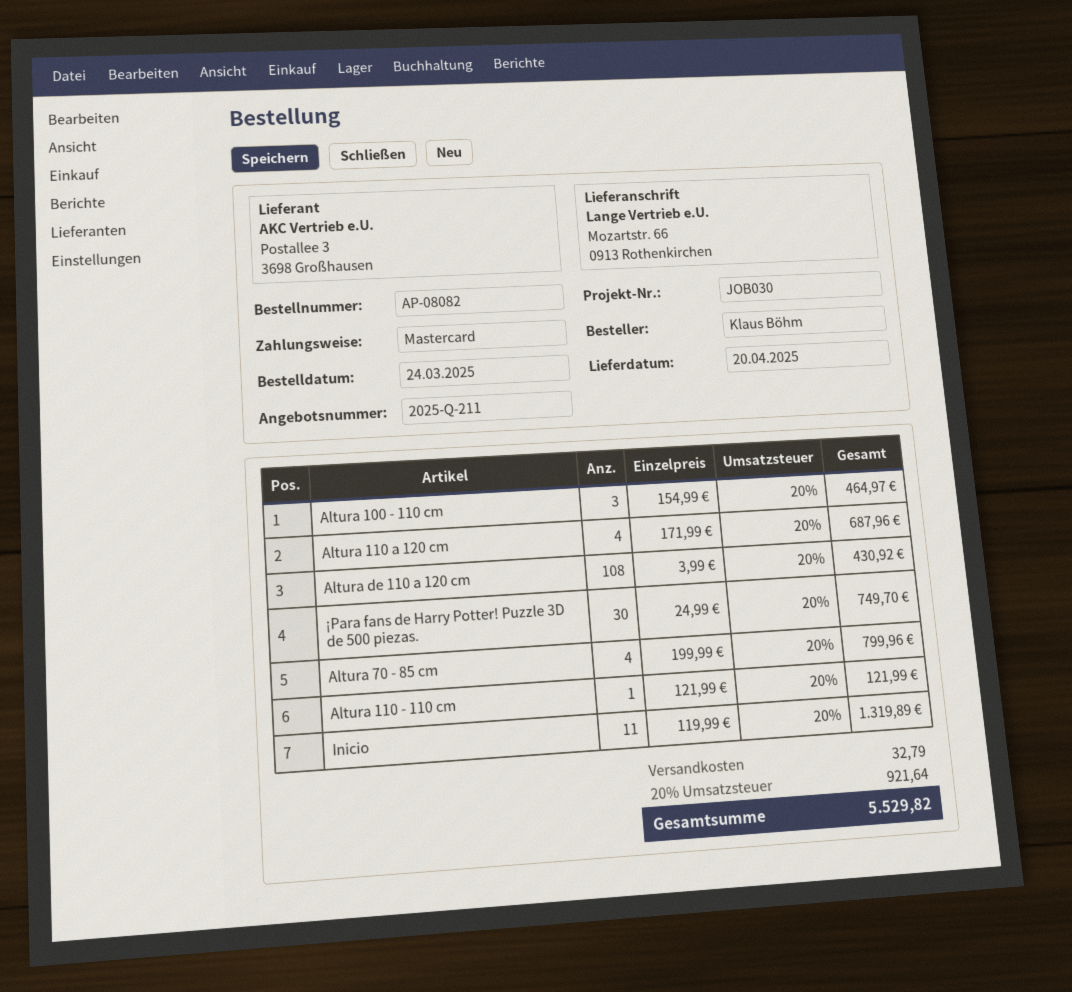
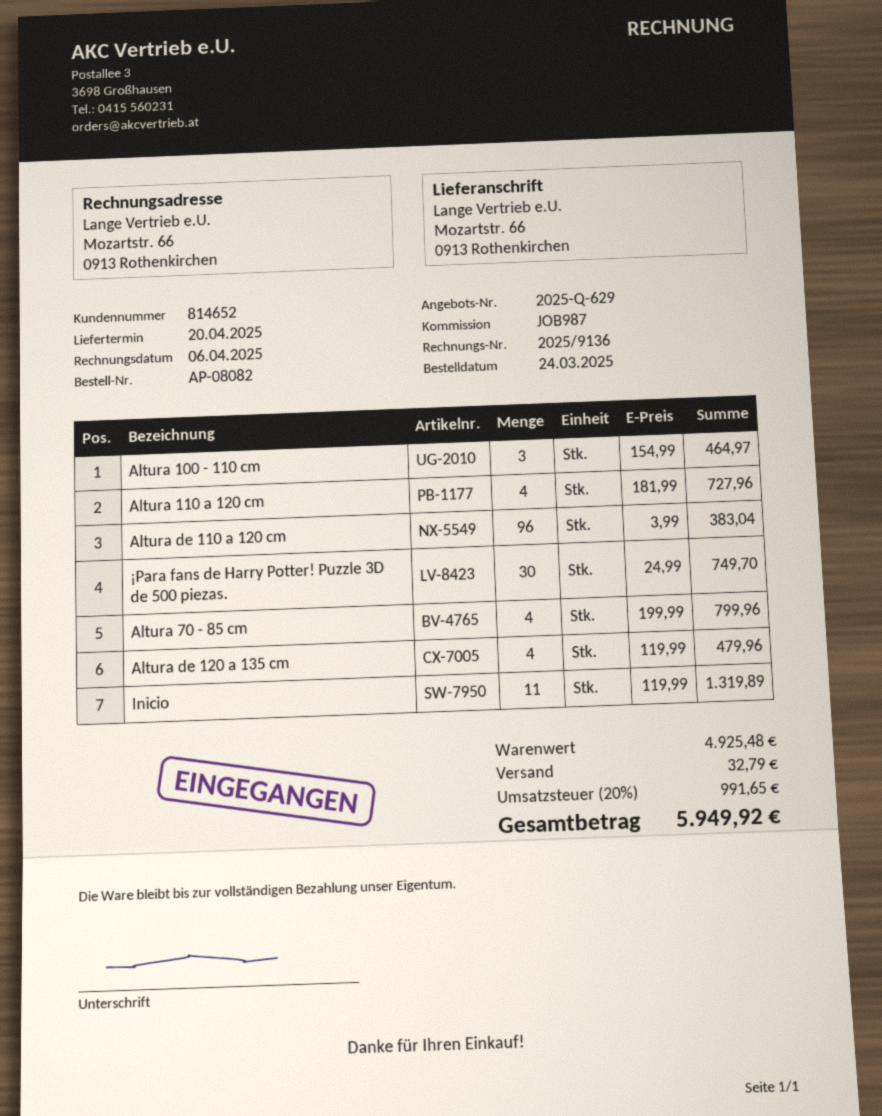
quote number: 2025-Q-211 -> 2025-Q-629
reference: JOB030 -> JOB987
Altura 110 a 120 cm: 4 x 171.99 = 687.96 -> 4 x 181.99 = 727.96
Altura de 110 a 120 cm: 108 x 3.99 = 430.92 -> 96 x 3.99 = 383.04
Altura 110 - 110 cm: 1 x 121.99 = 121.99 -> none
Altura de 120 a 135 cm: none -> 4 x 119.99 = 479.96
tax: 20% = 921.64 -> 20% = 991.65
total: 5529.82 -> 5949.92

